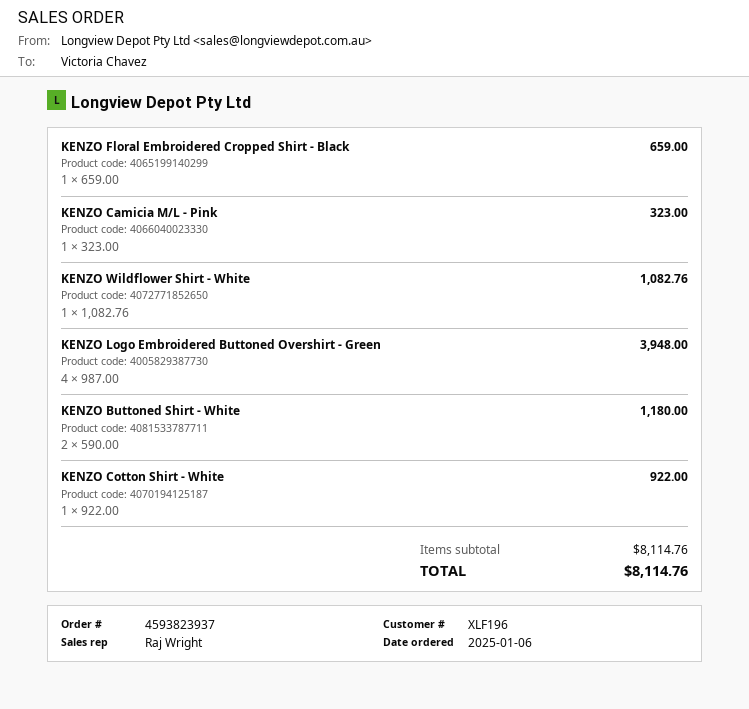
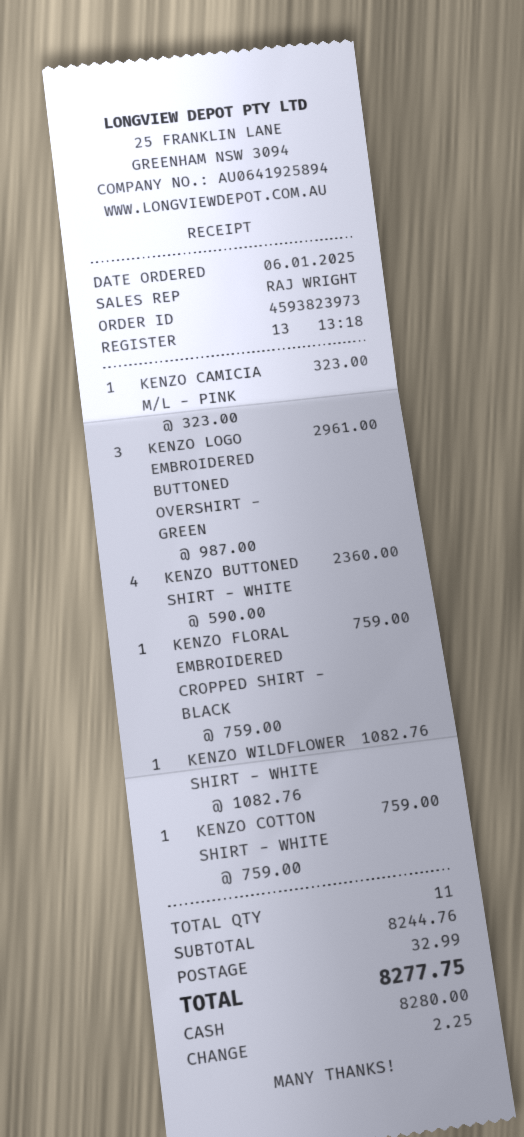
order number: 4593823937 -> 4593823973
KENZO Floral Embroidered Cropped Shirt - Black: 1 x 659.00 = 659.00 -> 1 x 759.00 = 759.00
KENZO Logo Embroidered Buttoned Overshirt - Green: 4 x 987.00 = 3948.00 -> 3 x 987.00 = 2961.00
KENZO Buttoned Shirt - White: 2 x 590.00 = 1180.00 -> 4 x 590.00 = 2360.00
KENZO Cotton Shirt - White: 1 x 922.00 = 922.00 -> 1 x 759.00 = 759.00
subtotal: 8114.76 -> 8244.76
shipping: none -> 32.99
total: 8114.76 -> 8277.75

